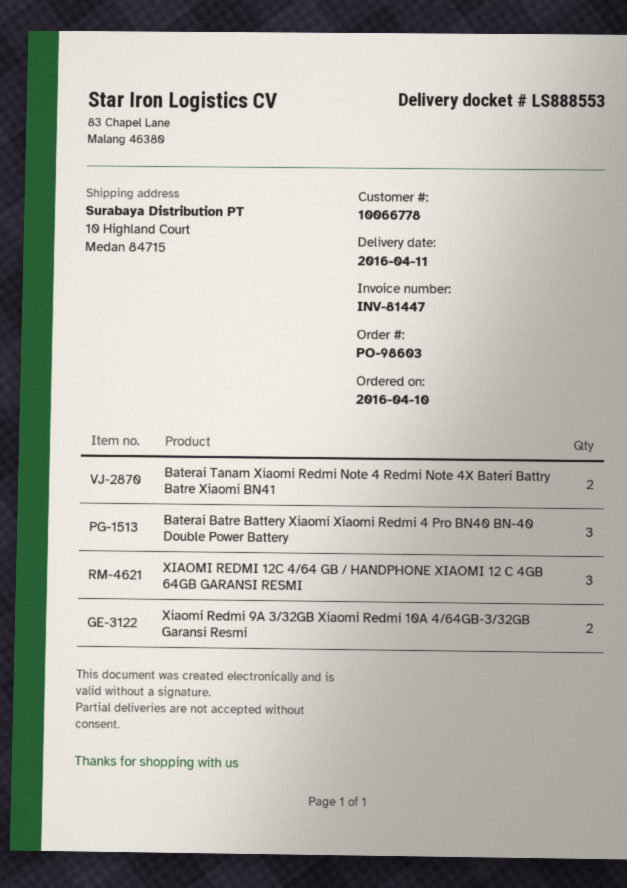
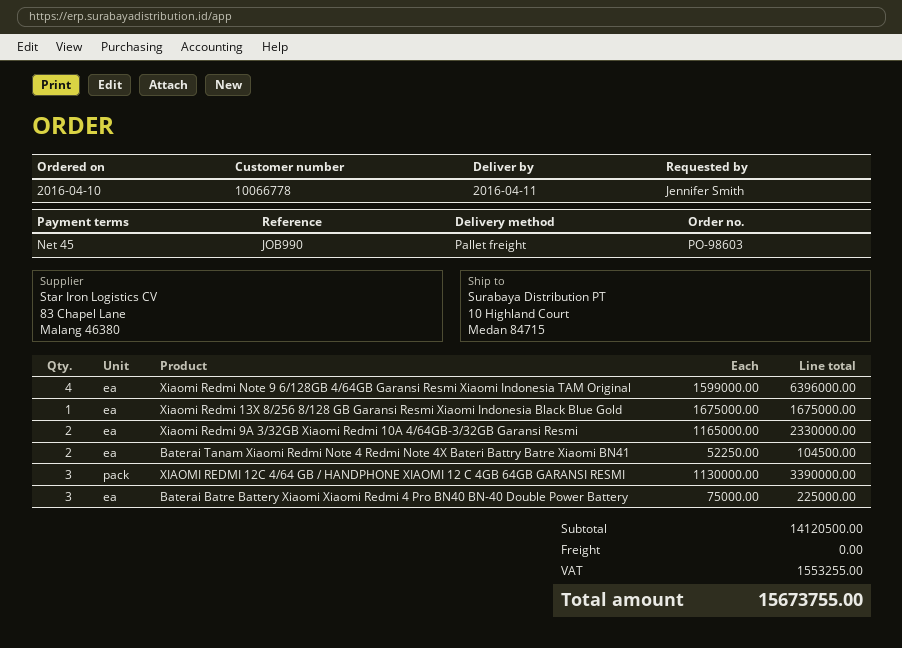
Xiaomi Redmi Note 9 6/128GB 4/64GB Garansi Resmi Xiaomi Indonesia TAM Original: none -> 4
Xiaomi Redmi 13X 8/256 8/128 GB Garansi Resmi Xiaomi Indonesia Black Blue Gold: none -> 1

